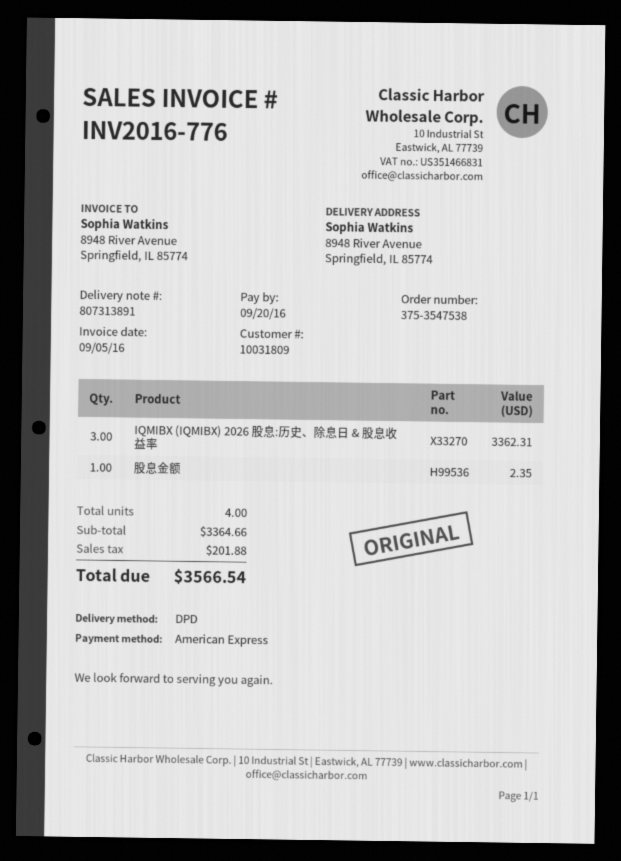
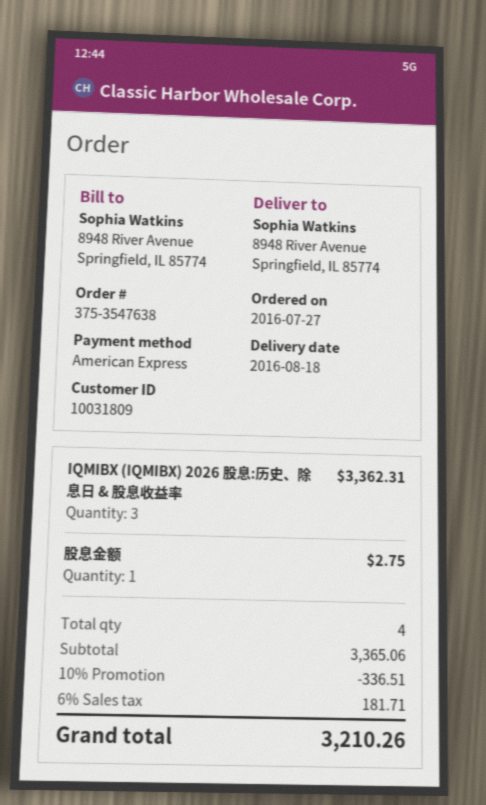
order number: 375-3547538 -> 375-3547638
股息金额: 1 for 2.35 -> 1 for 2.75
subtotal: 3364.66 -> 3365.06
discount: none -> 10% = 336.51
tax: 201.88 -> 181.71
total: 3566.54 -> 3210.26

